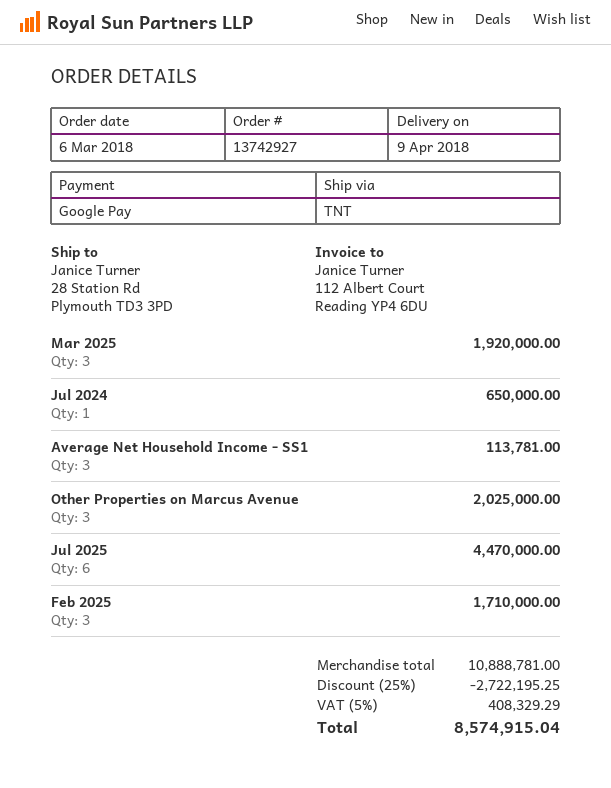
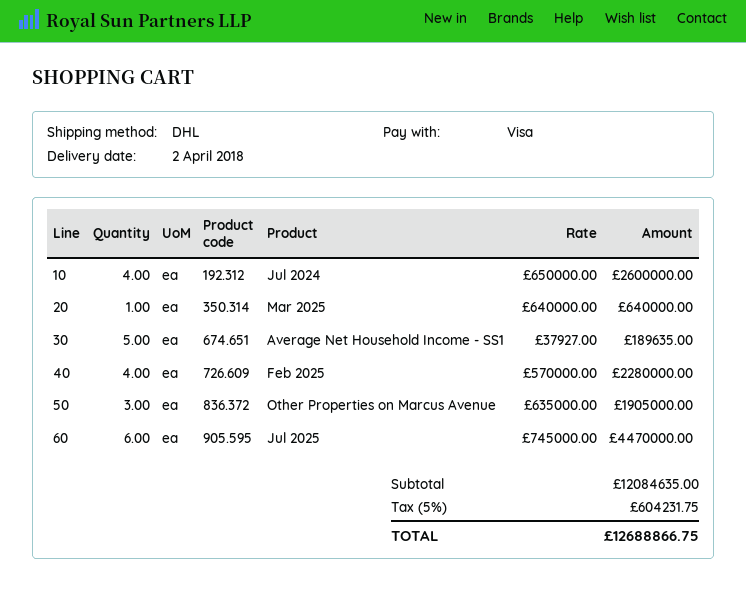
delivery date: 2018-04-09 -> 2018-04-02
payment method: Google Pay -> Visa
shipping method: TNT -> DHL
Mar 2025: 3 for 1920000.00 -> 1 for 640000.00
Jul 2024: 1 for 650000.00 -> 4 for 2600000.00
Average Net Household Income - SS1: 3 for 113781.00 -> 5 for 189635.00
Other Properties on Marcus Avenue: 3 for 2025000.00 -> 3 for 1905000.00
Feb 2025: 3 for 1710000.00 -> 4 for 2280000.00
subtotal: 10888781.00 -> 12084635.00
discount: 25% = 2722195.25 -> none
tax: 5% = 408329.29 -> 5% = 604231.75
total: 8574915.04 -> 12688866.75

